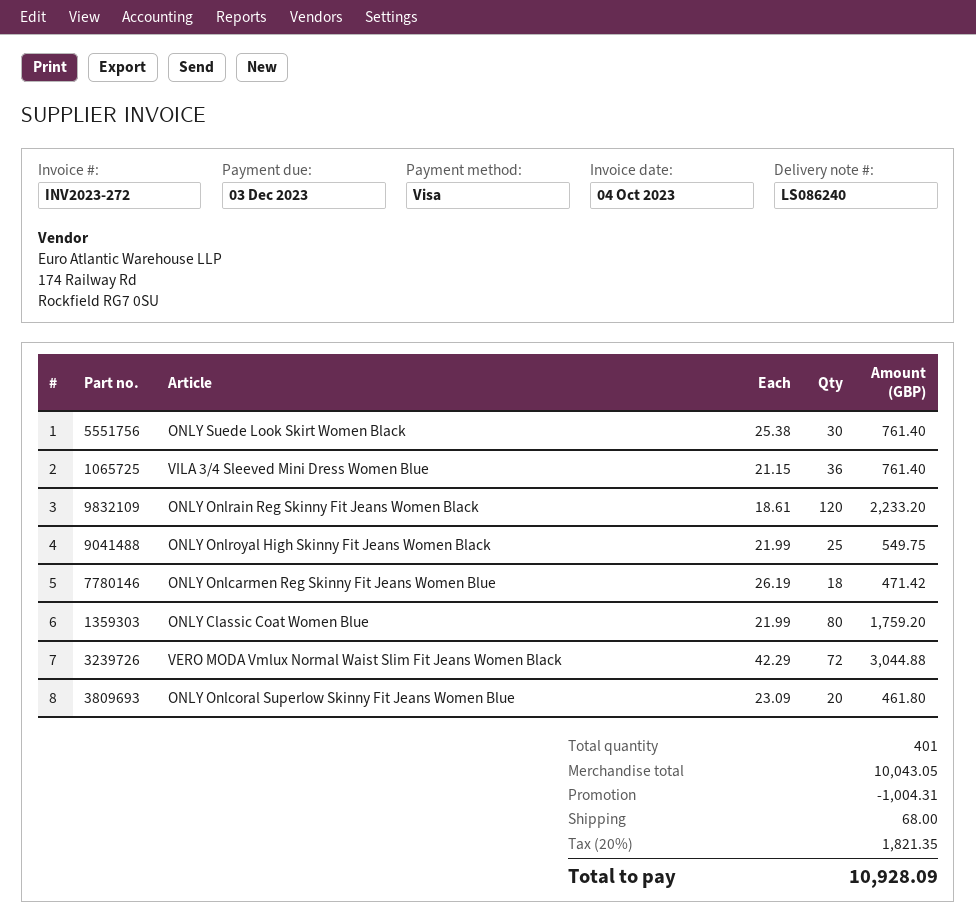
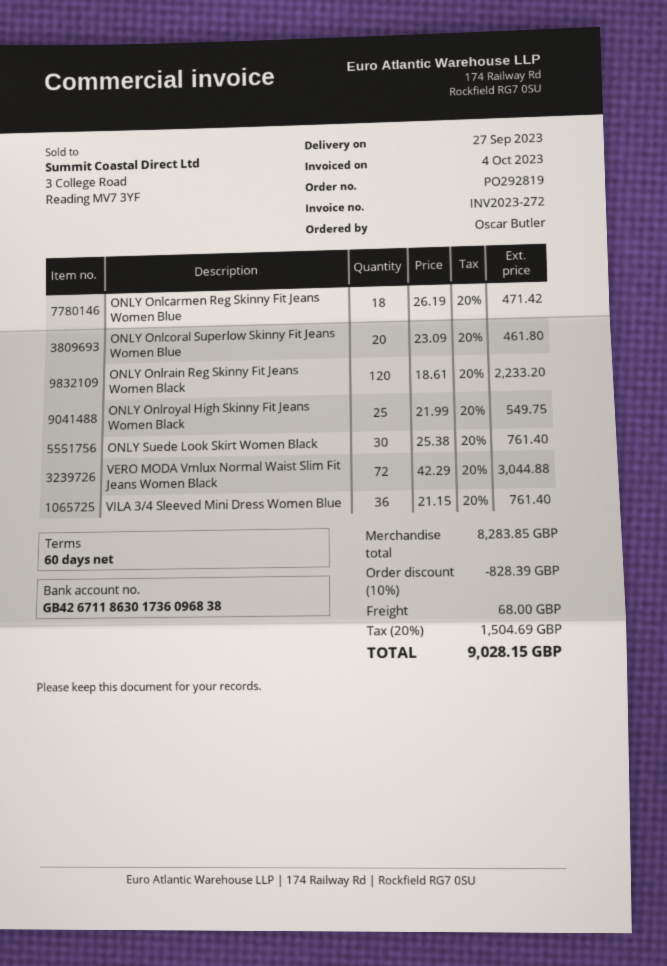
ONLY Classic Coat Women Blue: 80 x 21.99 = 1759.20 -> none
subtotal: 10043.05 -> 8283.85
discount: 1004.31 -> 828.39
tax: 20% = 1821.35 -> 20% = 1504.69
total: 10928.09 -> 9028.15

